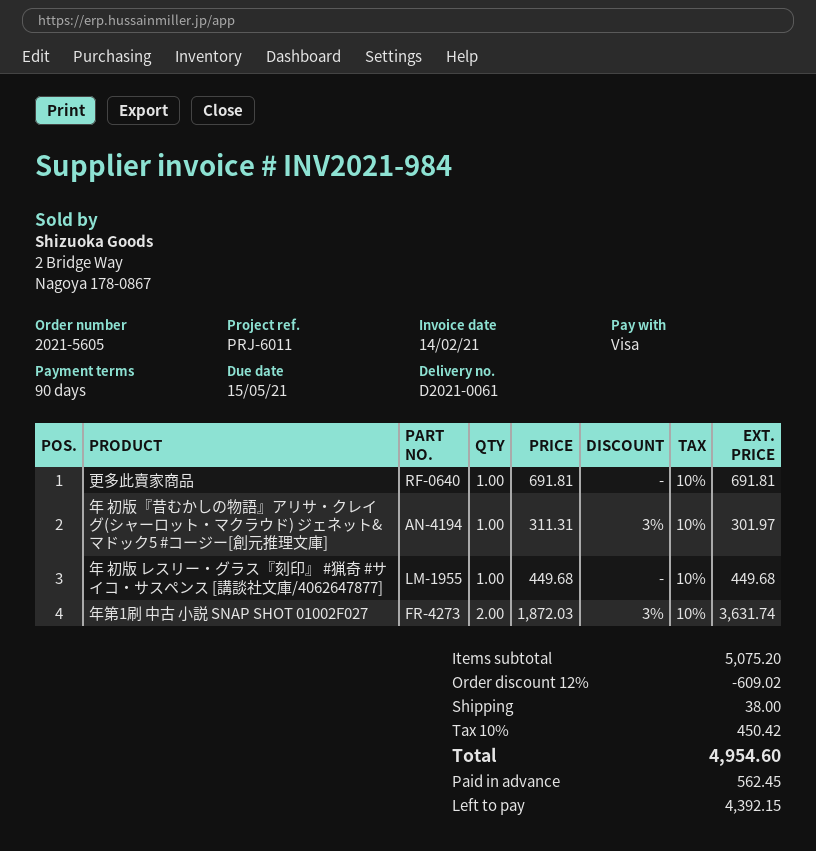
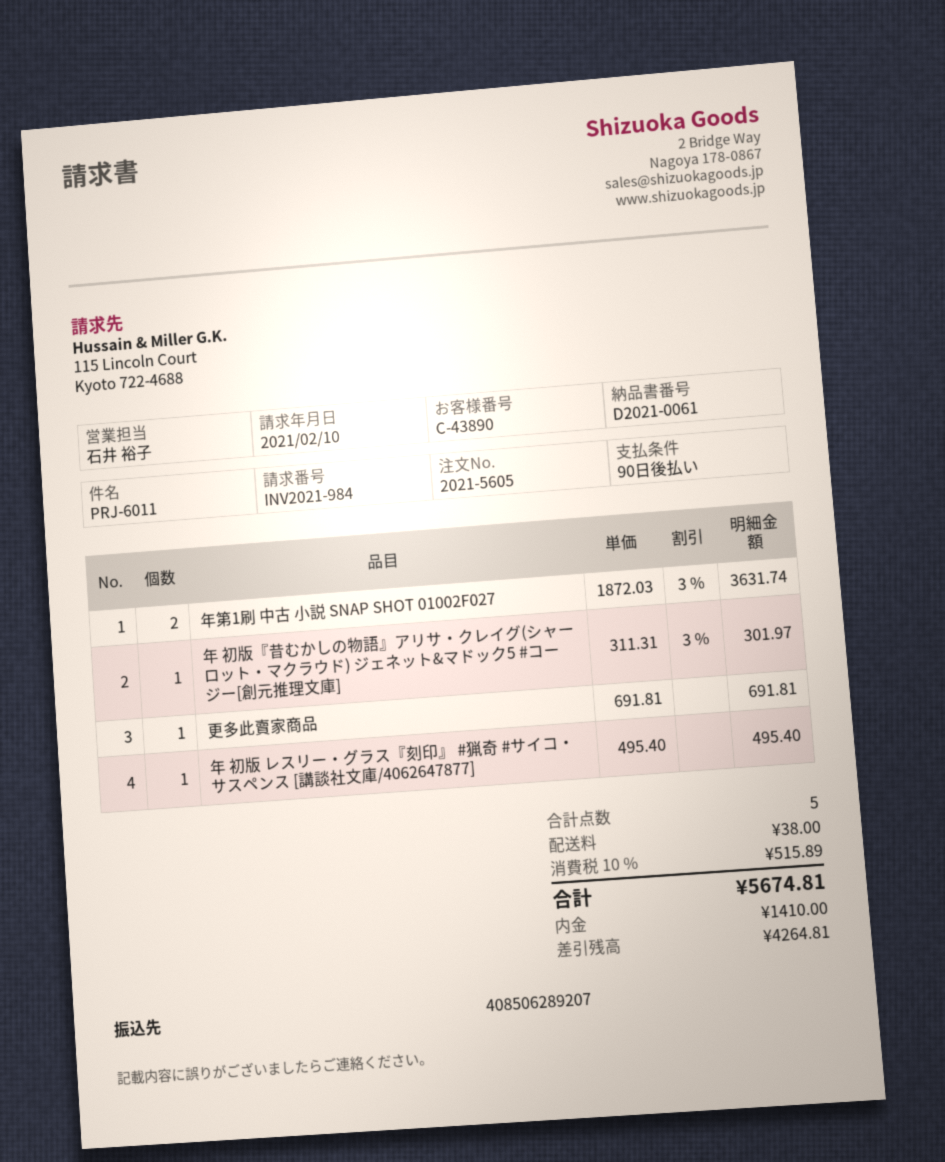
invoice date: 2021-02-14 -> 2021-02-10
年 初版 レスリー・グラス『刻印』 #猟奇 #サイコ・サスペンス [講談社文庫/4062647877]: 1 x 449.68 = 449.68 -> 1 x 495.40 = 495.40
discount: 12% = 609.02 -> none
tax: 10% = 450.42 -> 10% = 515.89
total: 4954.60 -> 5674.81
deposit: 562.45 -> 1410.00
balance: 4392.15 -> 4264.81

